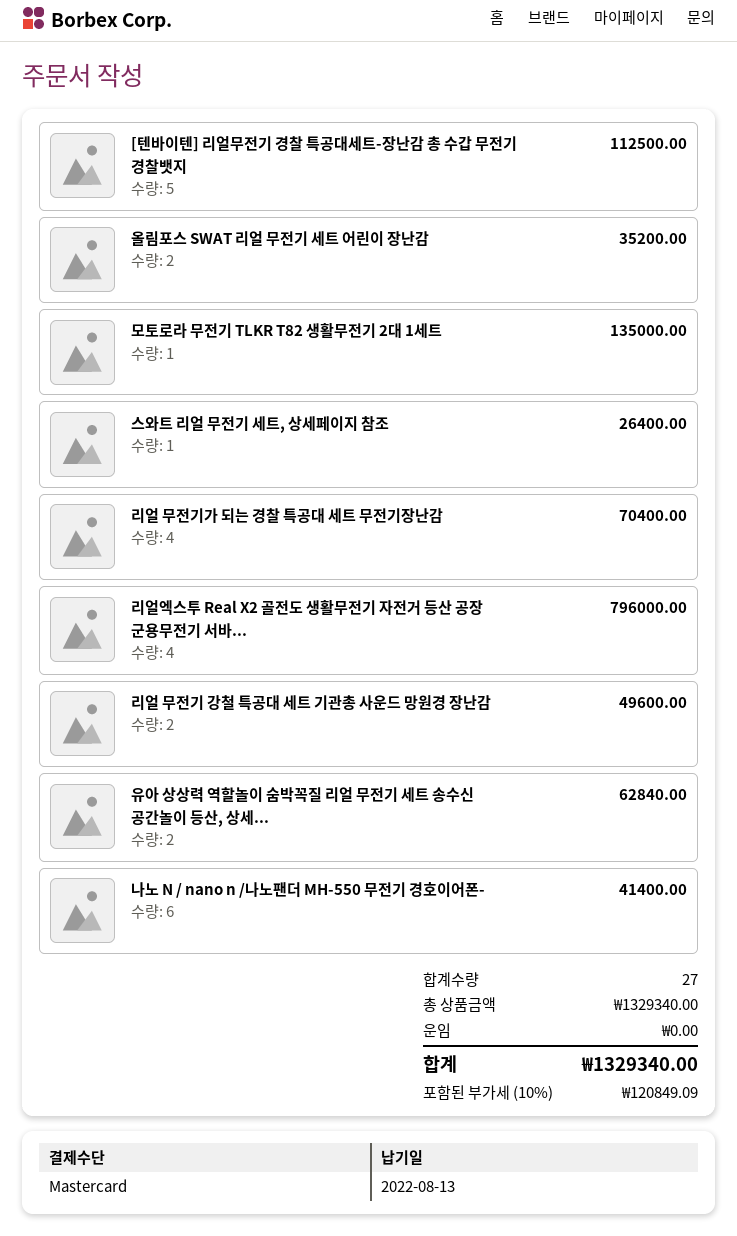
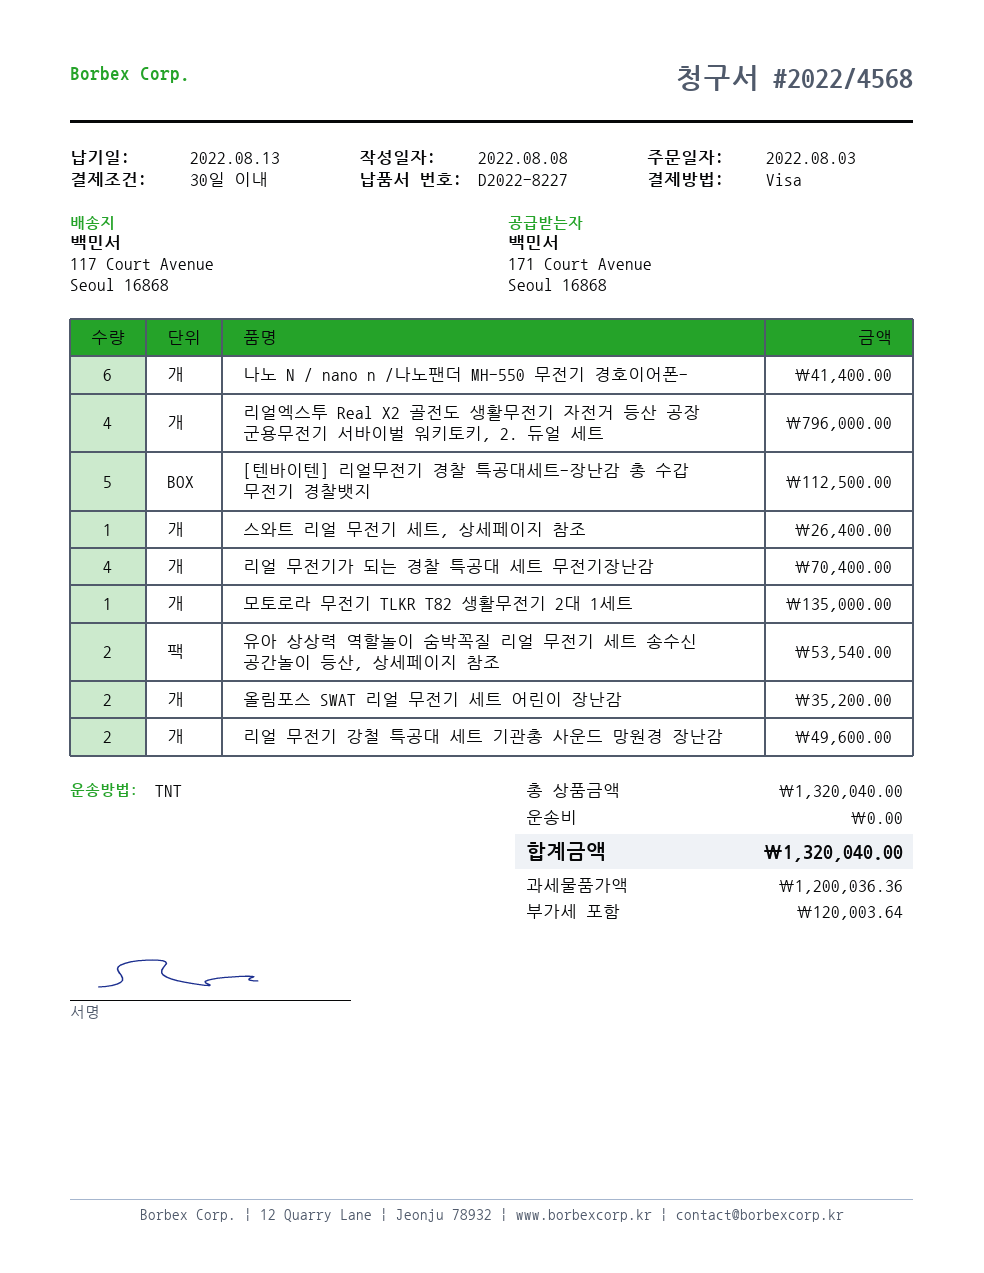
payment method: Mastercard -> Visa
유아 상상력 역할놀이 숨박꼭질 리얼 무전기 세트 송수신 공간놀이 등산, 상세...: 2 for 62840.00 -> 2 for 53540.00
subtotal: 1329340.00 -> 1320040.00
tax: 120849.09 -> 120003.64
total: 1329340.00 -> 1320040.00

